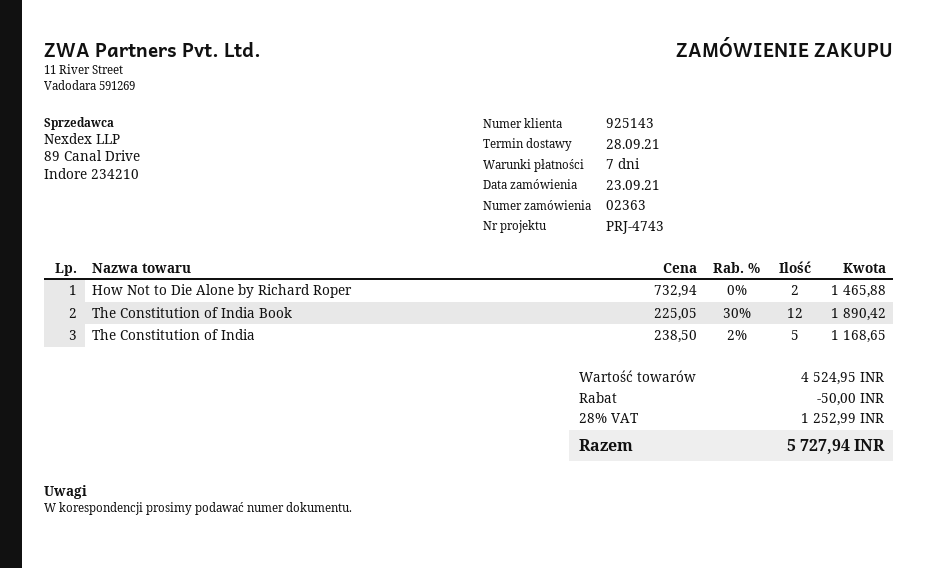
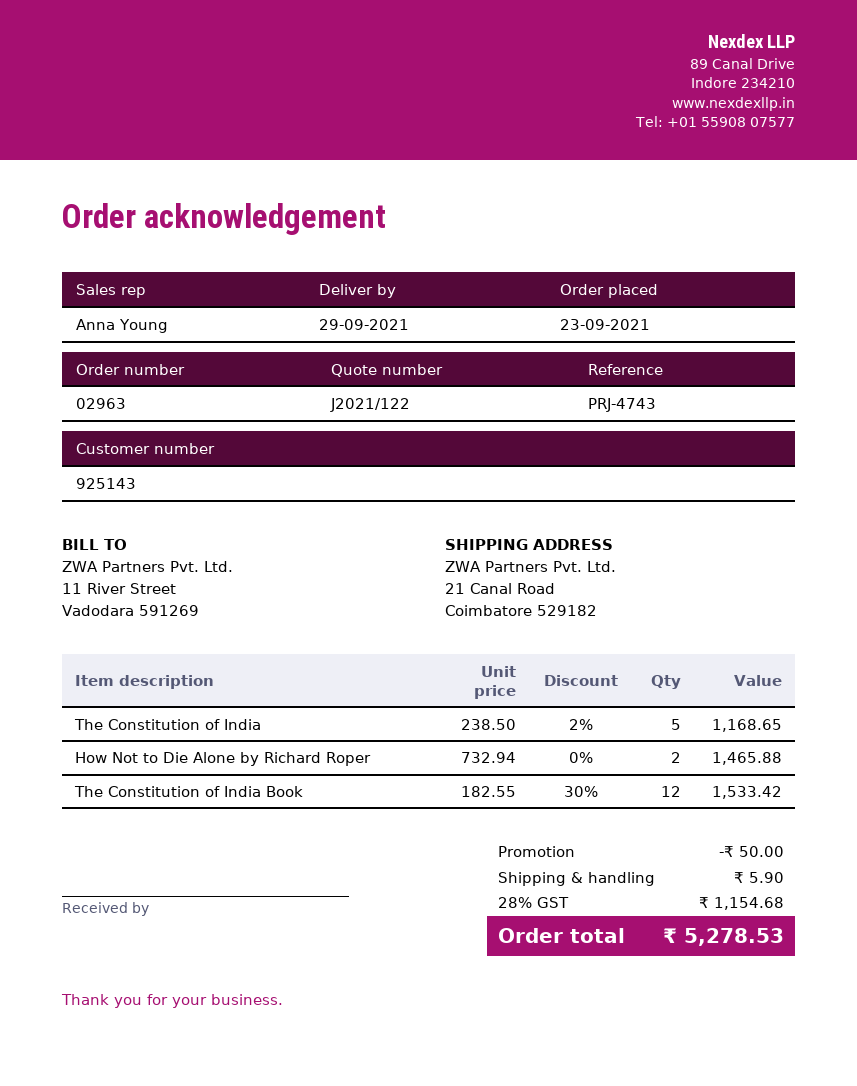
order number: 02363 -> 02963
delivery date: 2021-09-28 -> 2021-09-29
The Constitution of India Book: 12 x 225.05 - 30% = 1890.42 -> 12 x 182.55 - 30% = 1533.42
shipping: none -> 5.90
tax: 28% = 1252.99 -> 28% = 1154.68
total: 5727.94 -> 5278.53

